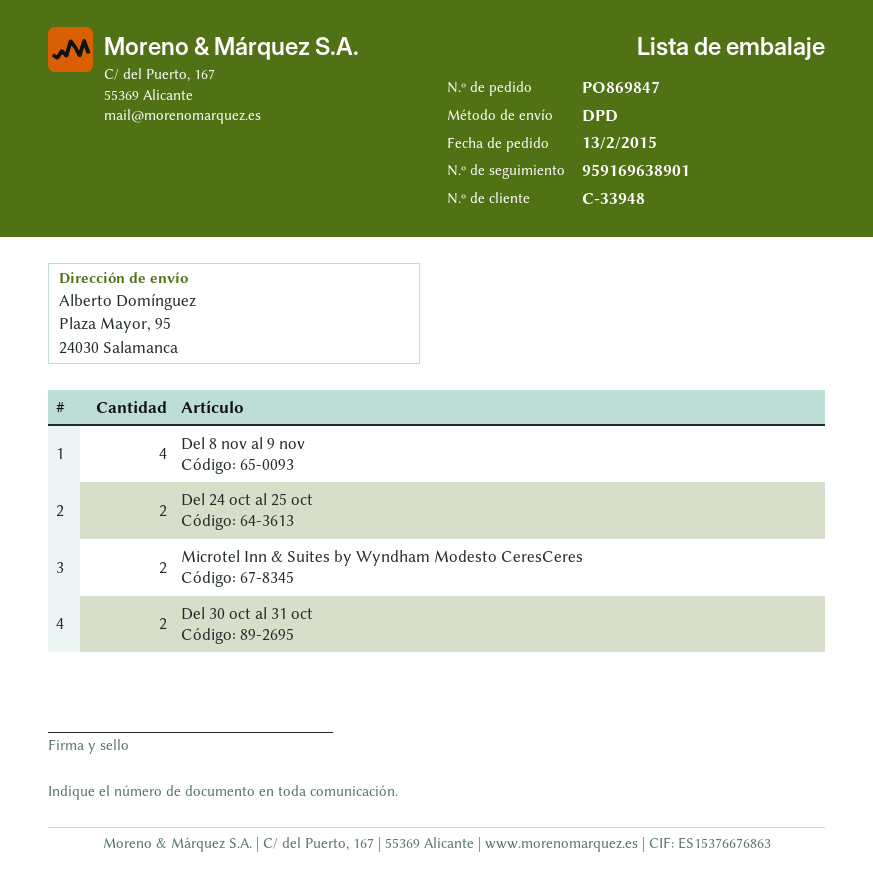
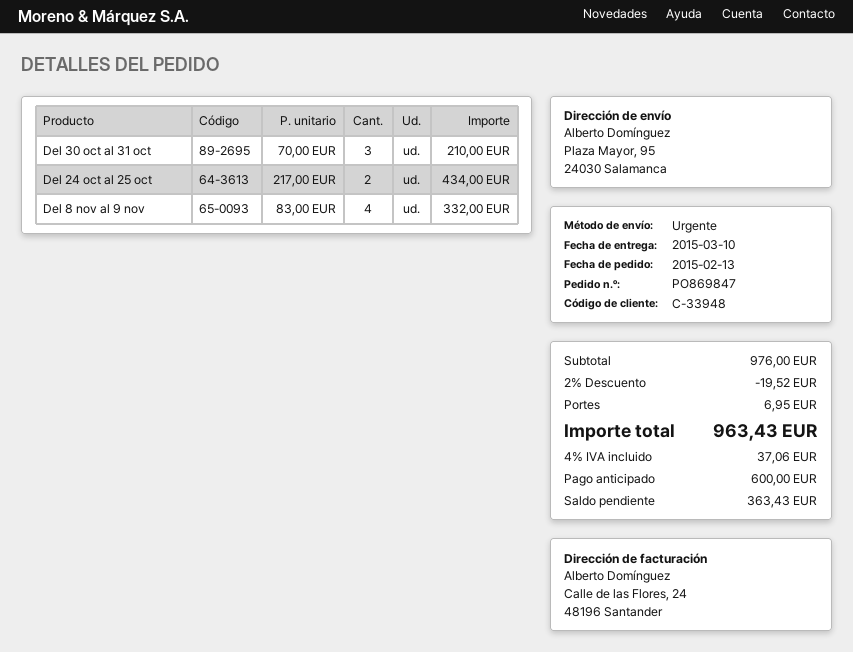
shipping method: DPD -> express
Microtel Inn & Suites by Wyndham Modesto CeresCeres: 2 -> none
Del 30 oct al 31 oct: 2 -> 3

